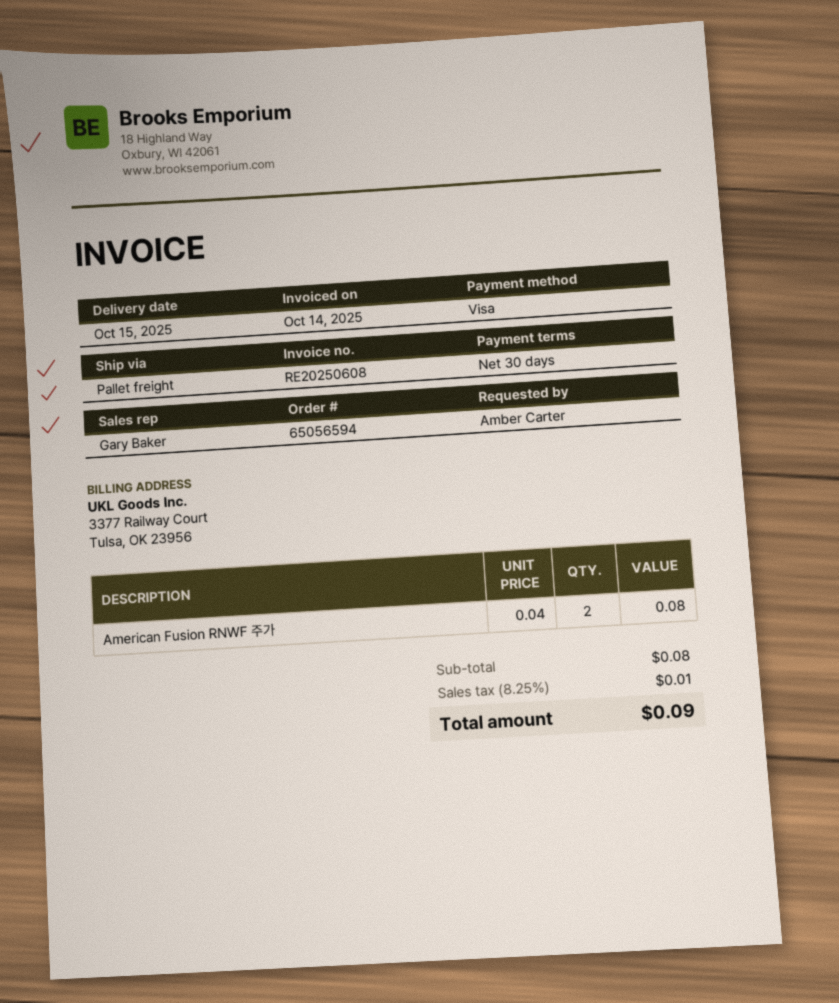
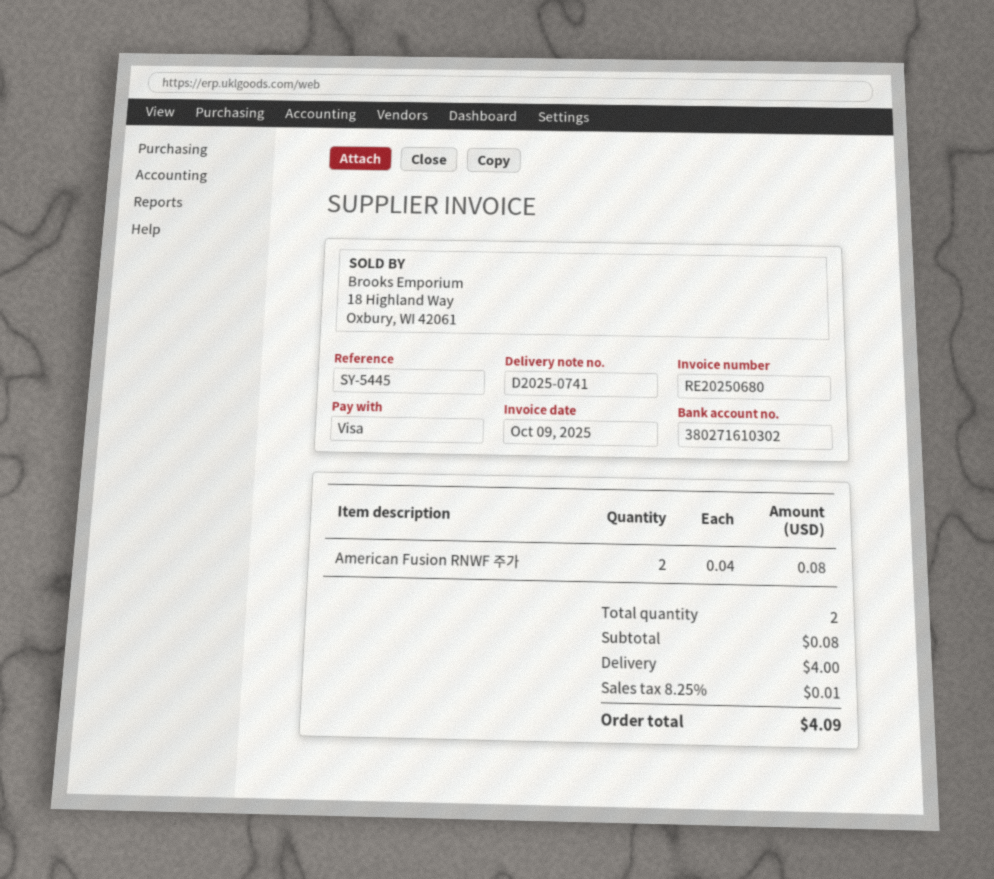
invoice number: RE20250608 -> RE20250680
invoice date: 2025-10-14 -> 2025-10-09
shipping: none -> 4.00
total: 0.09 -> 4.09

